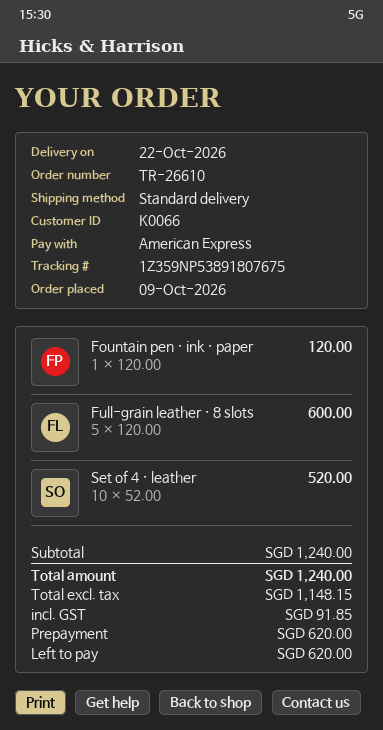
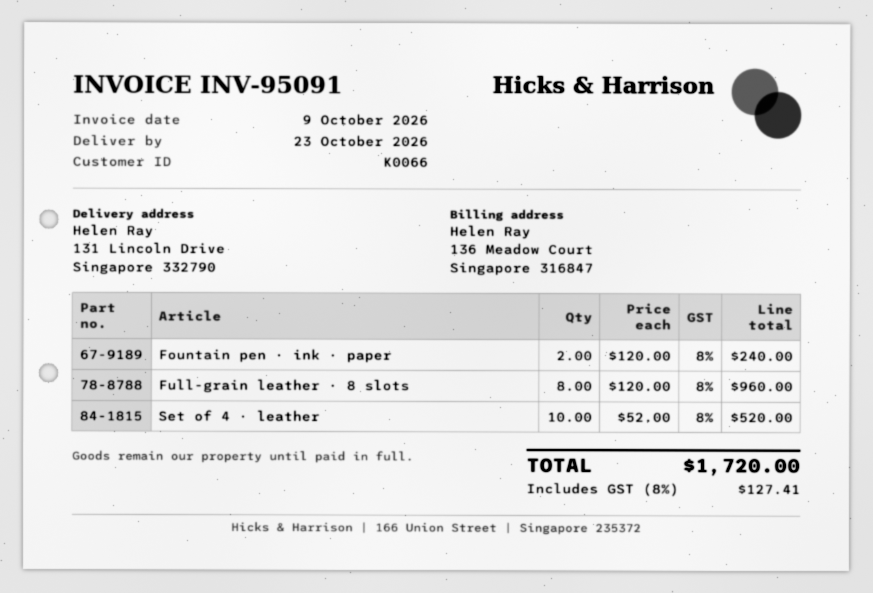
delivery date: 2026-10-22 -> 2026-10-23
Fountain pen · ink · paper: 1 x 120.00 = 120.00 -> 2 x 120.00 = 240.00
Full-grain leather · 8 slots: 5 x 120.00 = 600.00 -> 8 x 120.00 = 960.00
tax: 91.85 -> 127.41
total: 1240.00 -> 1720.00

